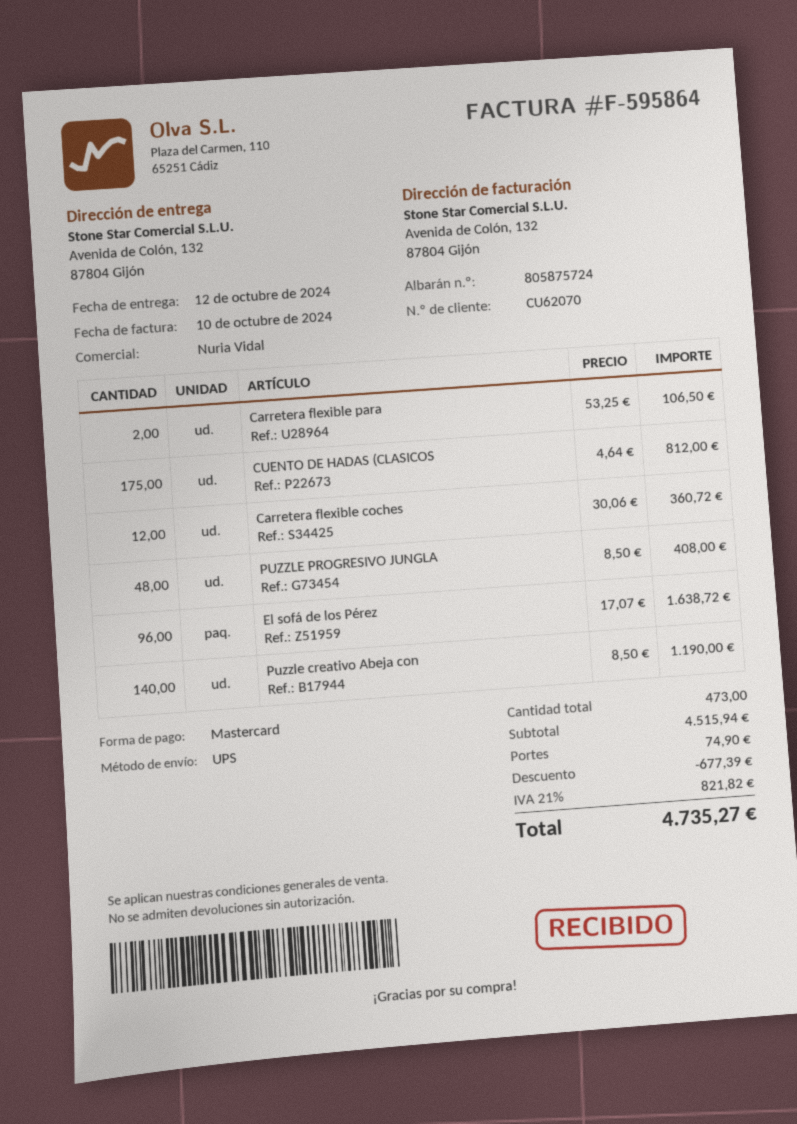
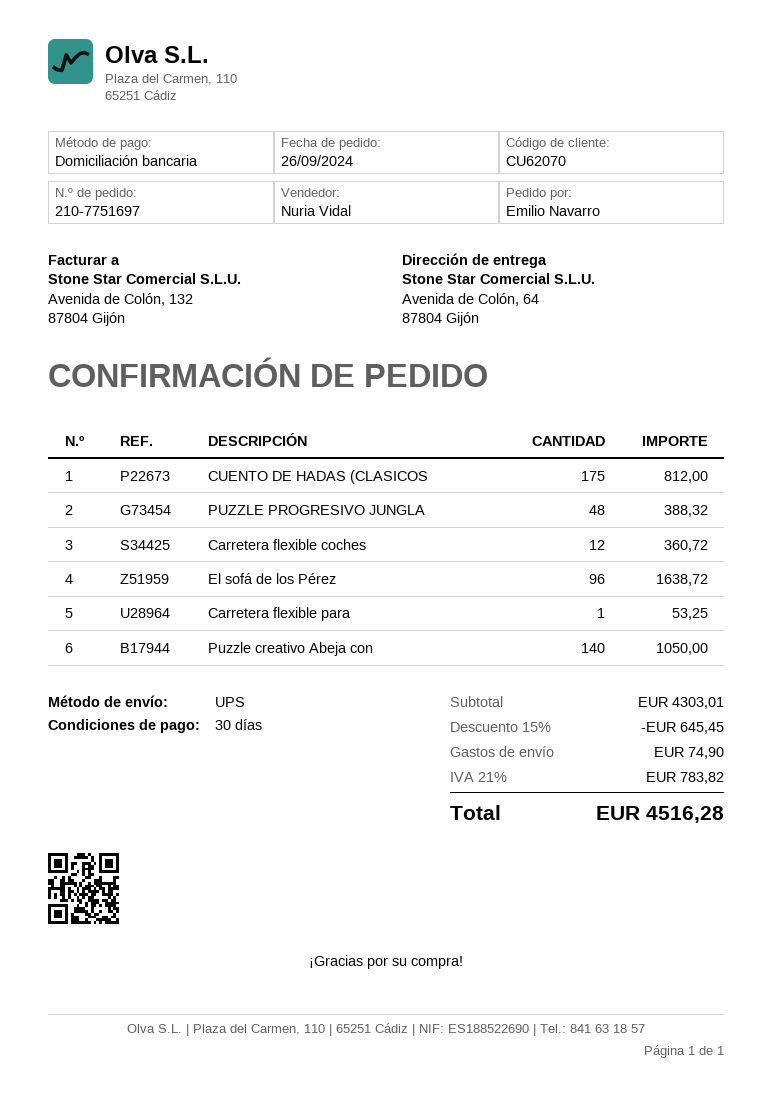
payment method: Mastercard -> direct debit
ship to: Avenida de Colón, 132, 87804 Gijón -> Avenida de Colón, 64, 87804 Gijón
Carretera flexible para: 2 for 106.50 -> 1 for 53.25
PUZZLE PROGRESIVO JUNGLA: 48 for 408.00 -> 48 for 388.32
Puzzle creativo Abeja con: 140 for 1190.00 -> 140 for 1050.00
subtotal: 4515.94 -> 4303.01
discount: 677.39 -> 645.45
tax: 21% = 821.82 -> 21% = 783.82
total: 4735.27 -> 4516.28

